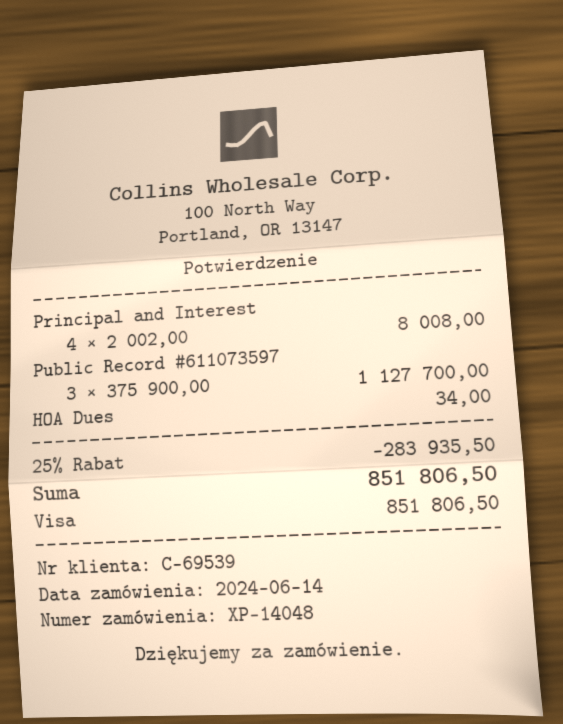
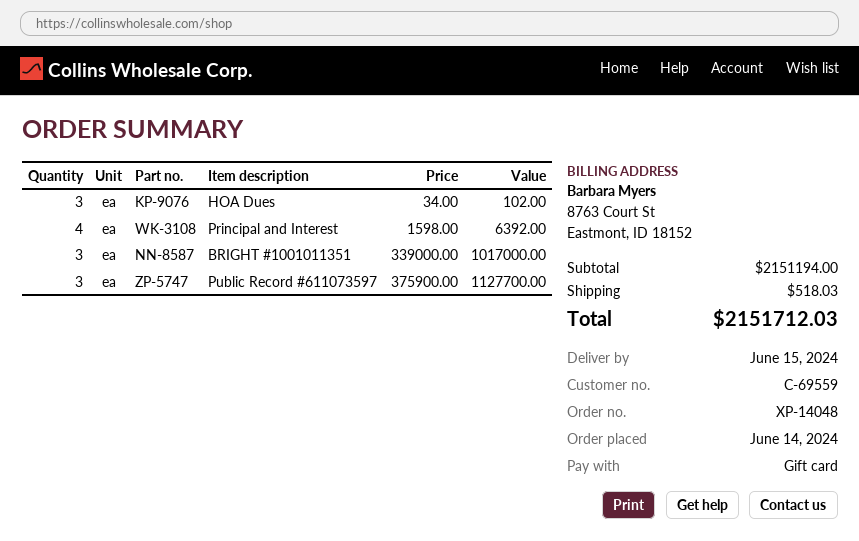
customer number: C-69539 -> C-69559
payment method: Visa -> gift card
Principal and Interest: 4 x 2002.00 = 8008.00 -> 4 x 1598.00 = 6392.00
HOA Dues: 1 x 34.00 = 34.00 -> 3 x 34.00 = 102.00
BRIGHT #1001011351: none -> 3 x 339000.00 = 1017000.00
discount: 25% = 283935.50 -> none
shipping: none -> 518.03
total: 851806.50 -> 2151712.03

